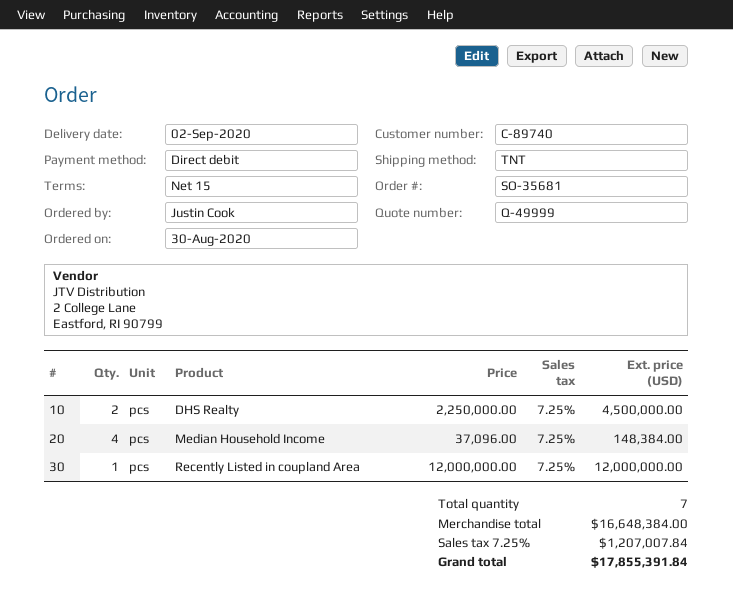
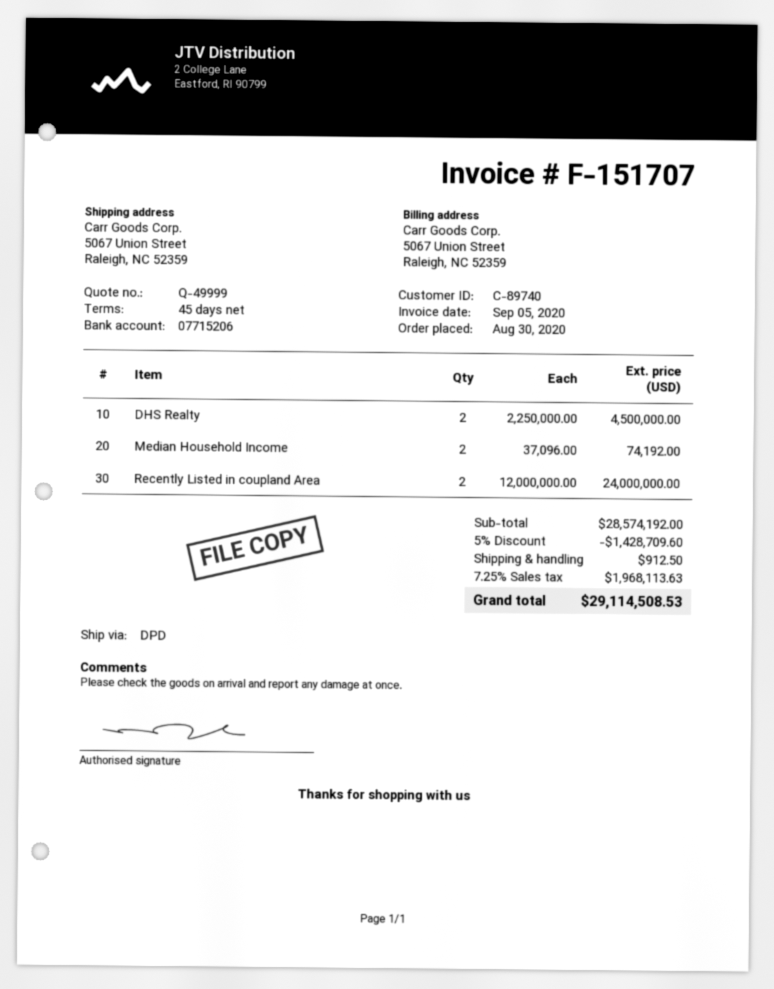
payment terms: 15 days -> 45 days
shipping method: TNT -> DPD
Median Household Income: 4 x 37096.00 = 148384.00 -> 2 x 37096.00 = 74192.00
Recently Listed in coupland Area: 1 x 12000000.00 = 12000000.00 -> 2 x 12000000.00 = 24000000.00
subtotal: 16648384.00 -> 28574192.00
discount: none -> 5% = 1428709.60
shipping: none -> 912.50
tax: 7.25% = 1207007.84 -> 7.25% = 1968113.63
total: 17855391.84 -> 29114508.53

